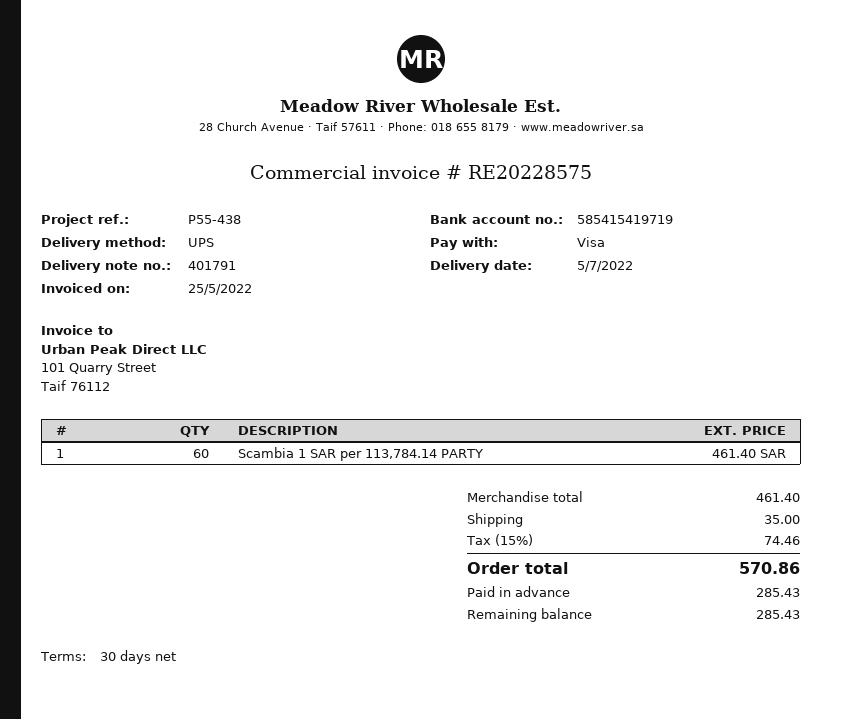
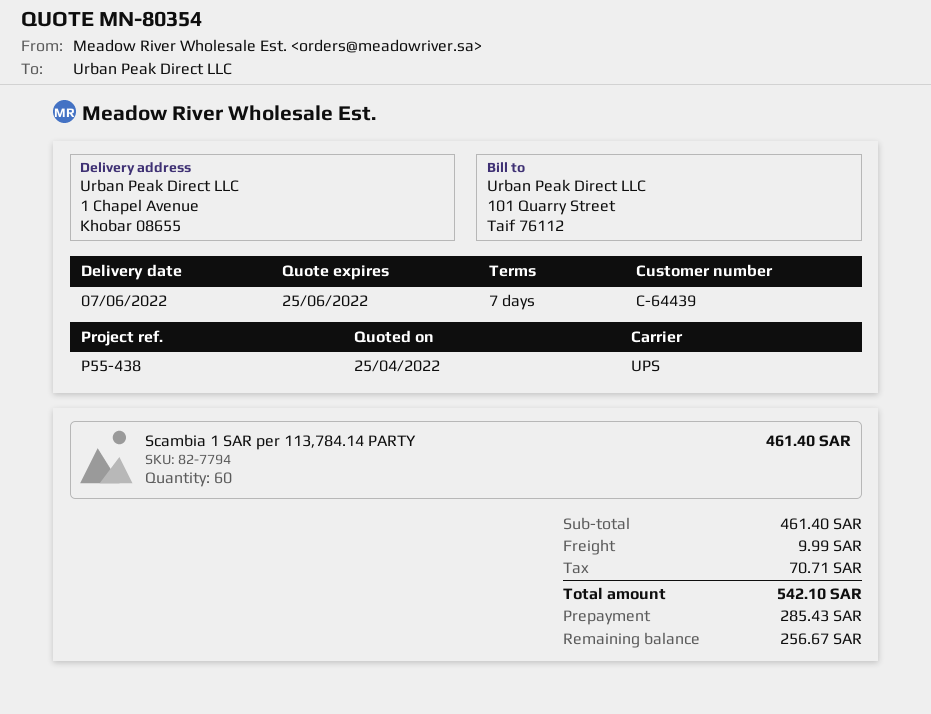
delivery date: 2022-07-05 -> 2022-06-07
payment terms: 30 days -> 7 days
shipping: 35.00 -> 9.99
tax: 74.46 -> 70.71
total: 570.86 -> 542.10
balance: 285.43 -> 256.67

